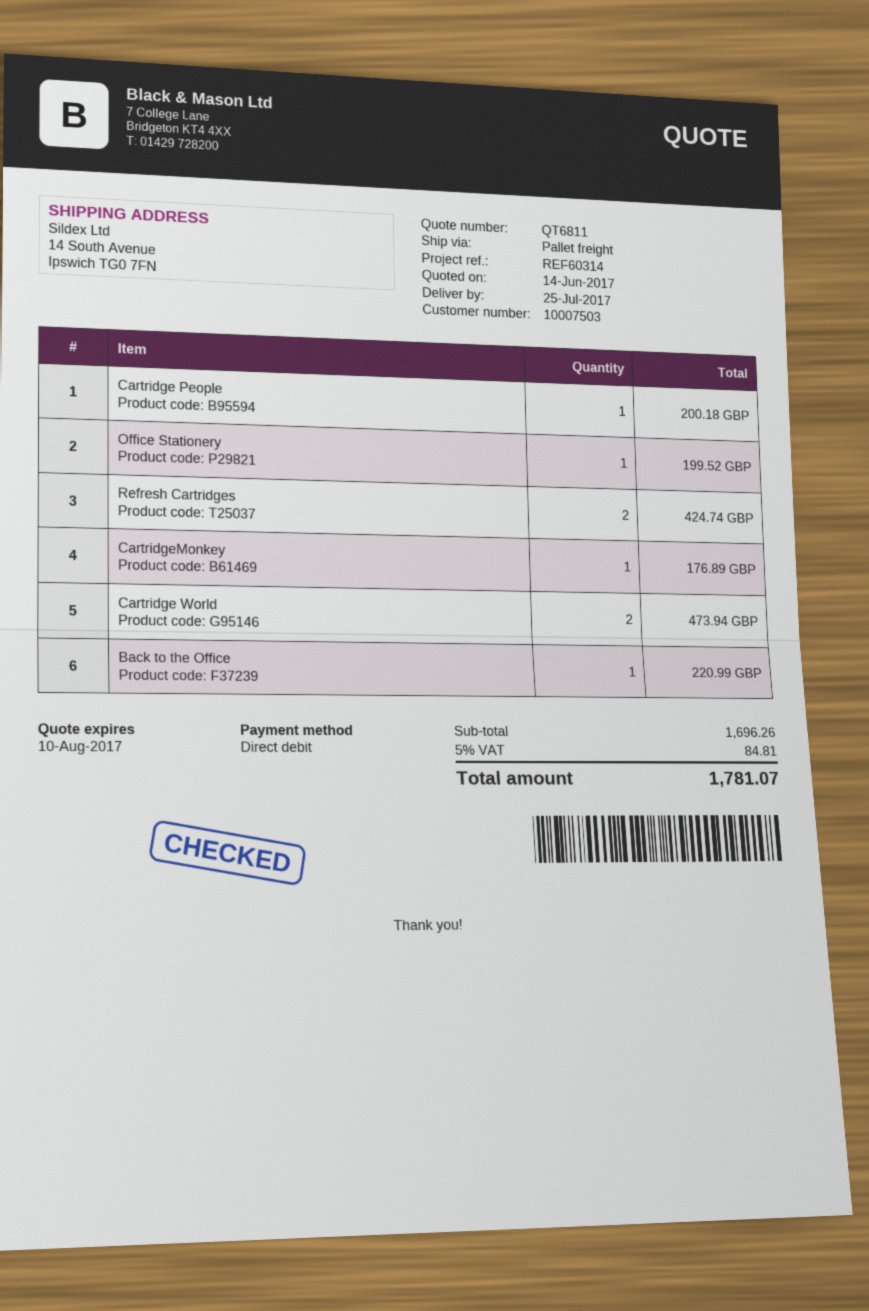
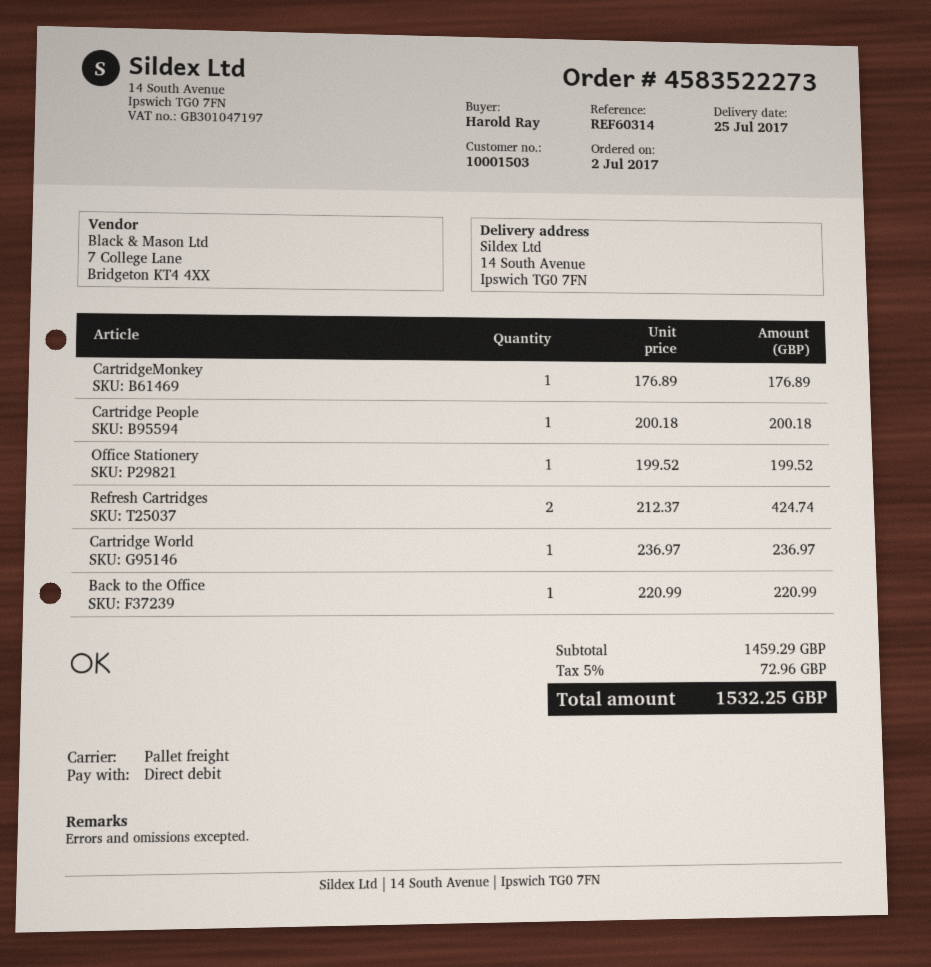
customer number: 10007503 -> 10001503
Cartridge World: 2 for 473.94 -> 1 for 236.97
subtotal: 1696.26 -> 1459.29
tax: 5% = 84.81 -> 5% = 72.96
total: 1781.07 -> 1532.25

